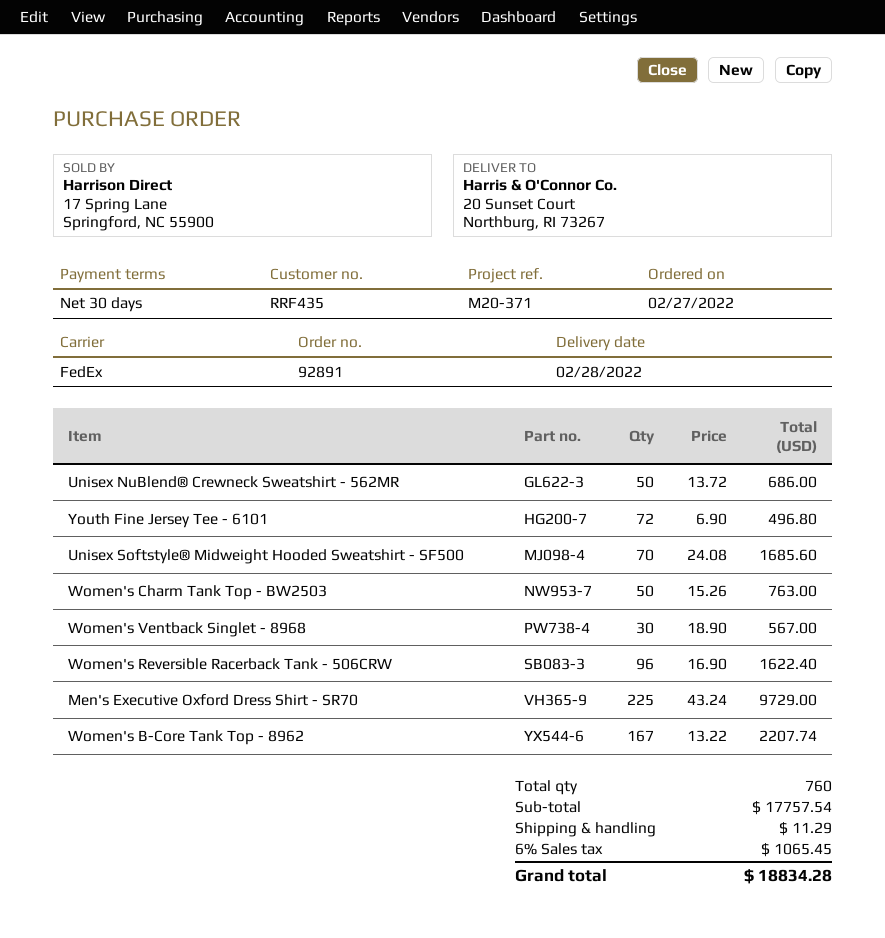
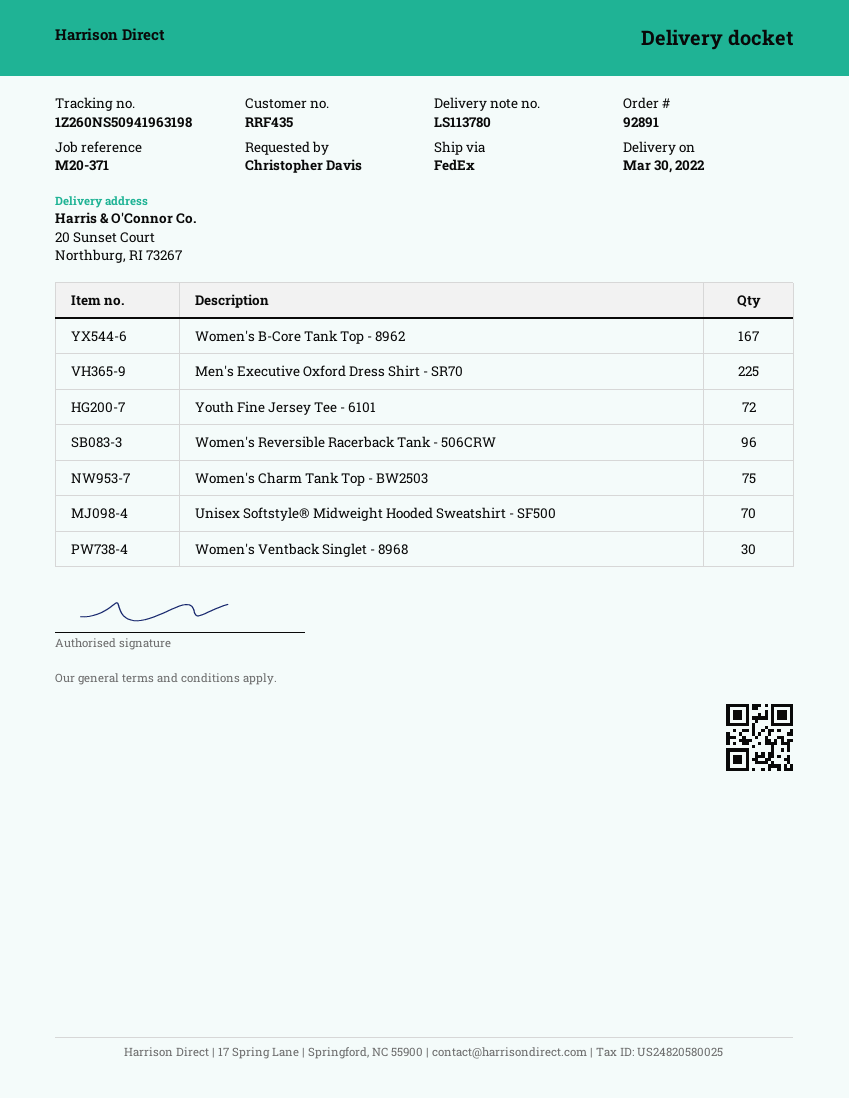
delivery date: 2022-02-28 -> 2022-03-30
Unisex NuBlend® Crewneck Sweatshirt - 562MR: 50 -> none
Women's Charm Tank Top - BW2503: 50 -> 75

